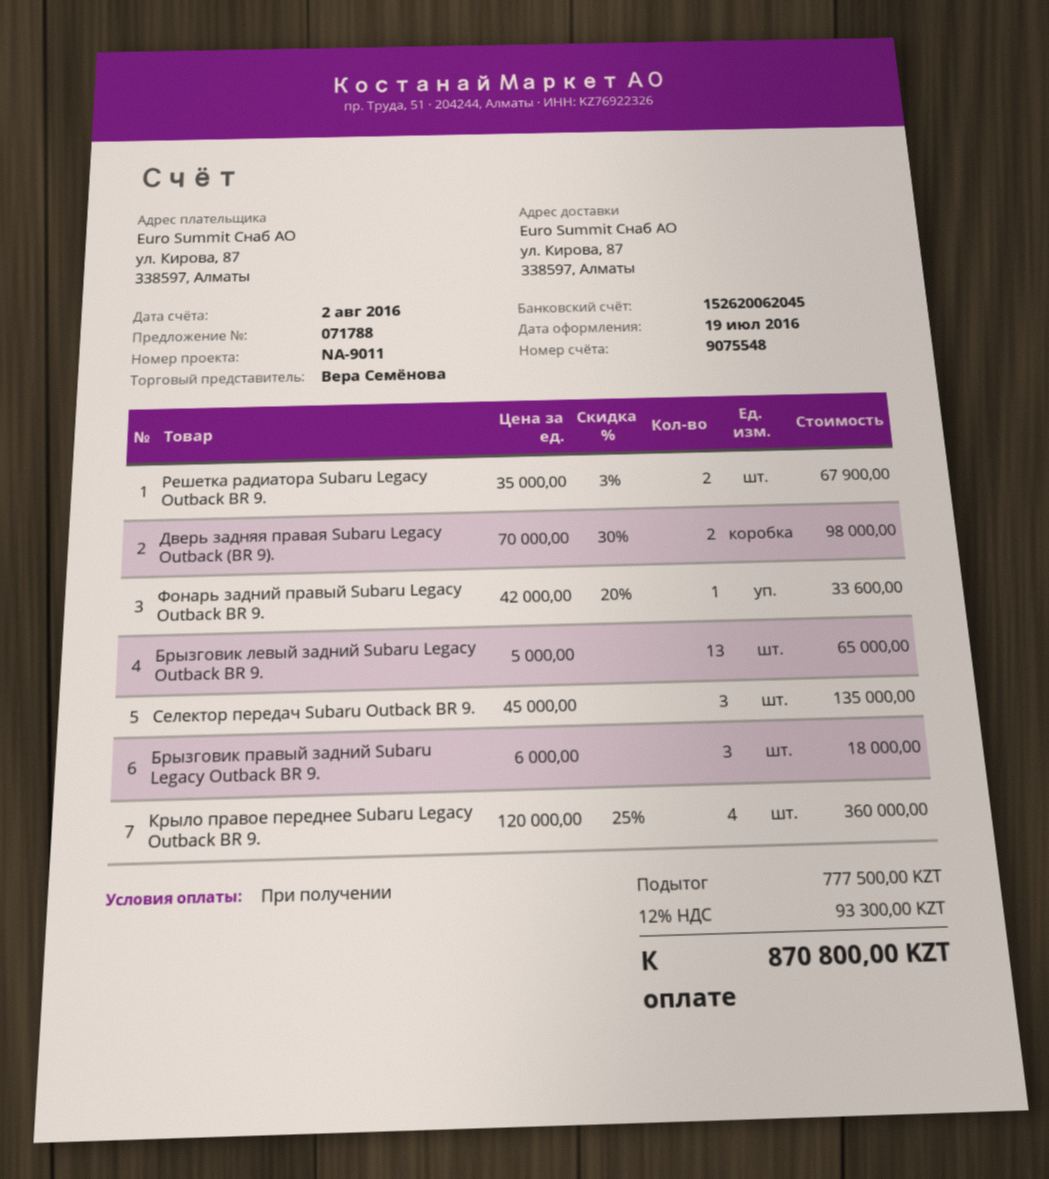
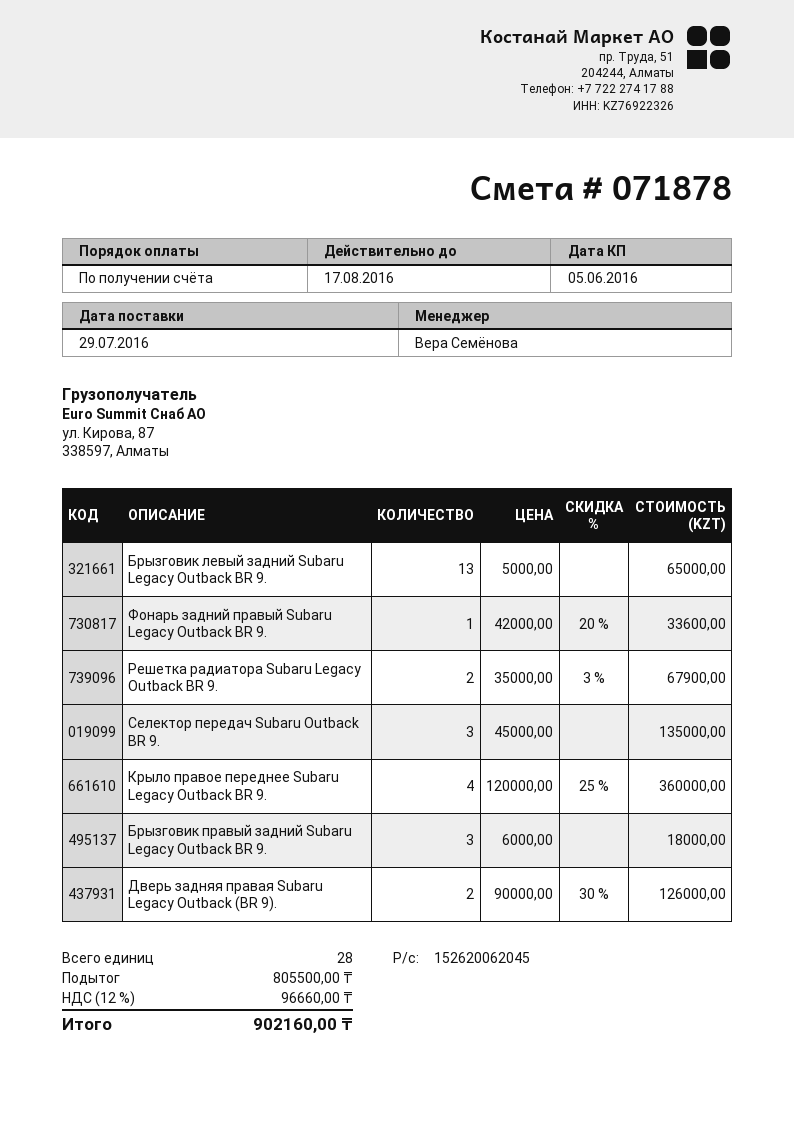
quote number: 071788 -> 071878
Дверь задняя правая Subaru Legacy Outback (BR 9).: 2 x 70000.00 - 30% = 98000.00 -> 2 x 90000.00 - 30% = 126000.00
subtotal: 777500.00 -> 805500.00
tax: 12% = 93300.00 -> 12% = 96660.00
total: 870800.00 -> 902160.00

